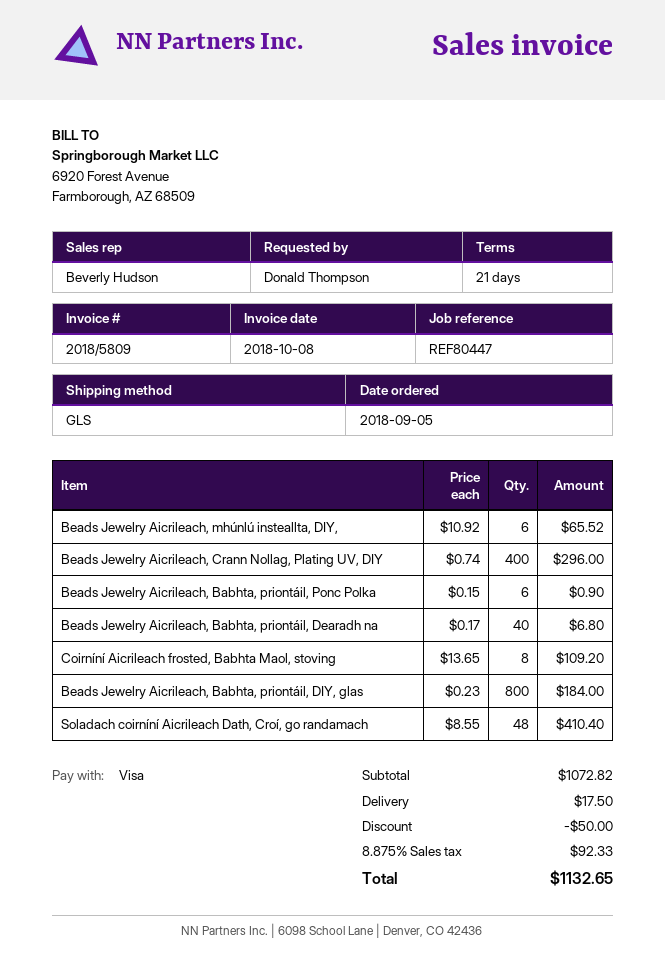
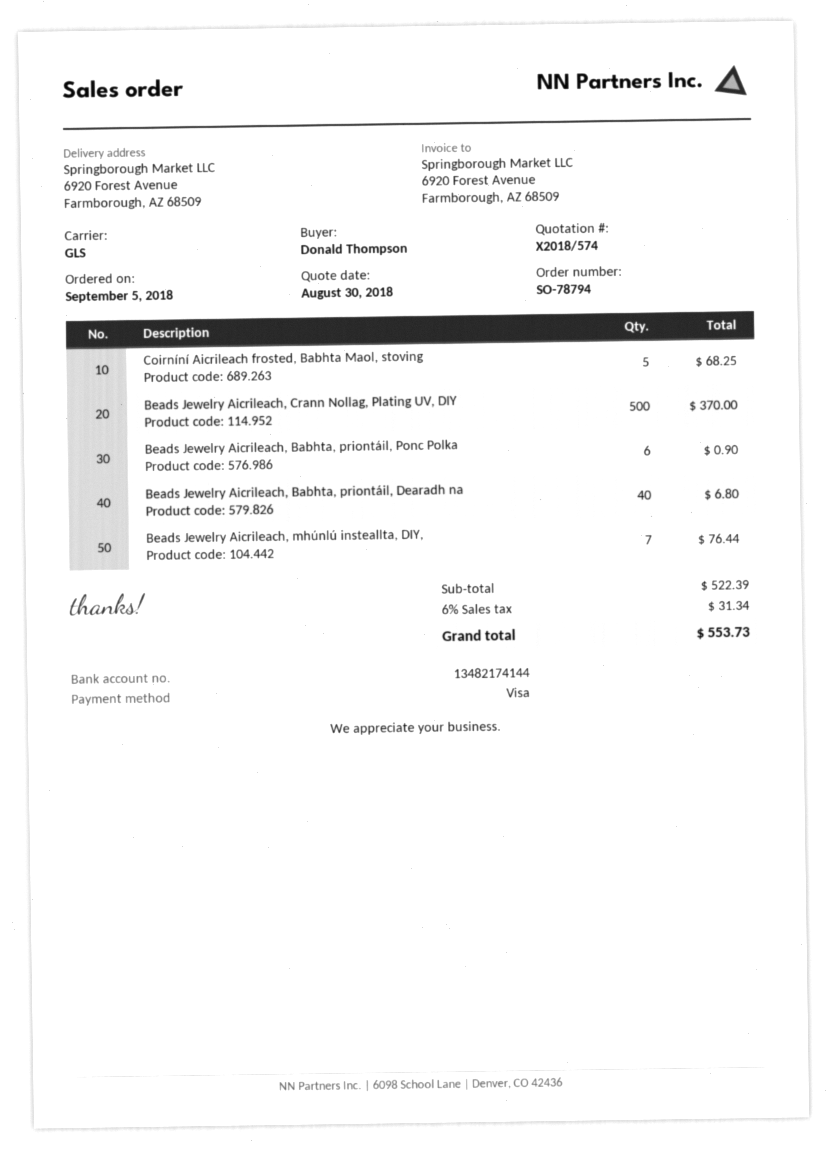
Beads Jewelry Aicrileach, mhúnlú insteallta, DIY,: 6 for 65.52 -> 7 for 76.44
Beads Jewelry Aicrileach, Crann Nollag, Plating UV, DIY: 400 for 296.00 -> 500 for 370.00
Coirníní Aicrileach frosted, Babhta Maol, stoving: 8 for 109.20 -> 5 for 68.25
Beads Jewelry Aicrileach, Babhta, priontáil, DIY, glas: 800 for 184.00 -> none
Soladach coirníní Aicrileach Dath, Croí, go randamach: 48 for 410.40 -> none
subtotal: 1072.82 -> 522.39
discount: 50.00 -> none
shipping: 17.50 -> none
tax: 8.875% = 92.33 -> 6% = 31.34
total: 1132.65 -> 553.73

